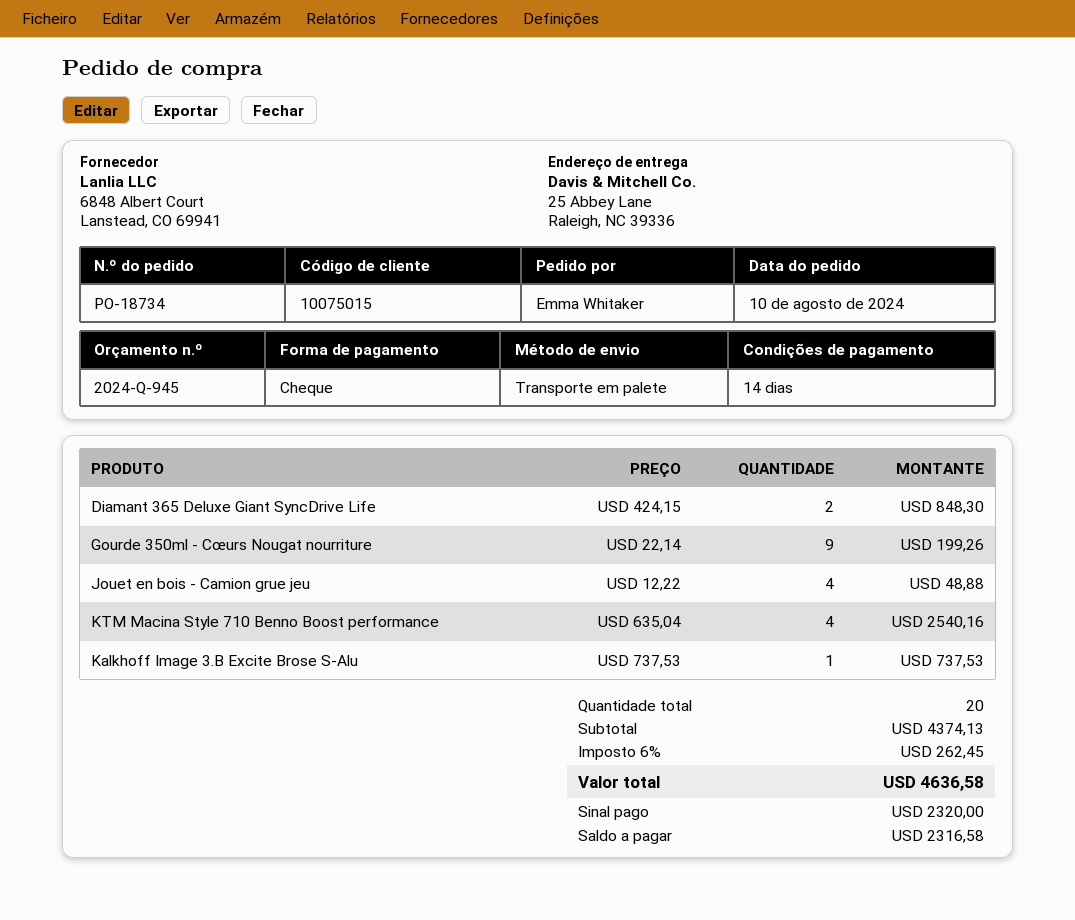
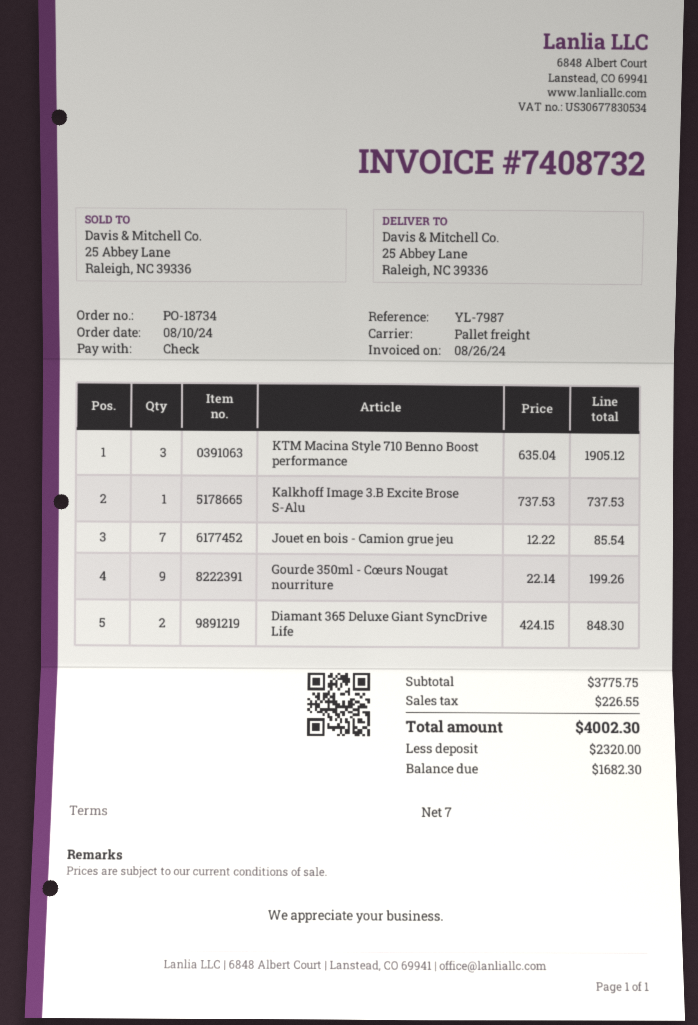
payment terms: 14 days -> 7 days
Jouet en bois - Camion grue jeu: 4 x 12.22 = 48.88 -> 7 x 12.22 = 85.54
KTM Macina Style 710 Benno Boost performance: 4 x 635.04 = 2540.16 -> 3 x 635.04 = 1905.12
subtotal: 4374.13 -> 3775.75
tax: 262.45 -> 226.55
total: 4636.58 -> 4002.30
balance: 2316.58 -> 1682.30

